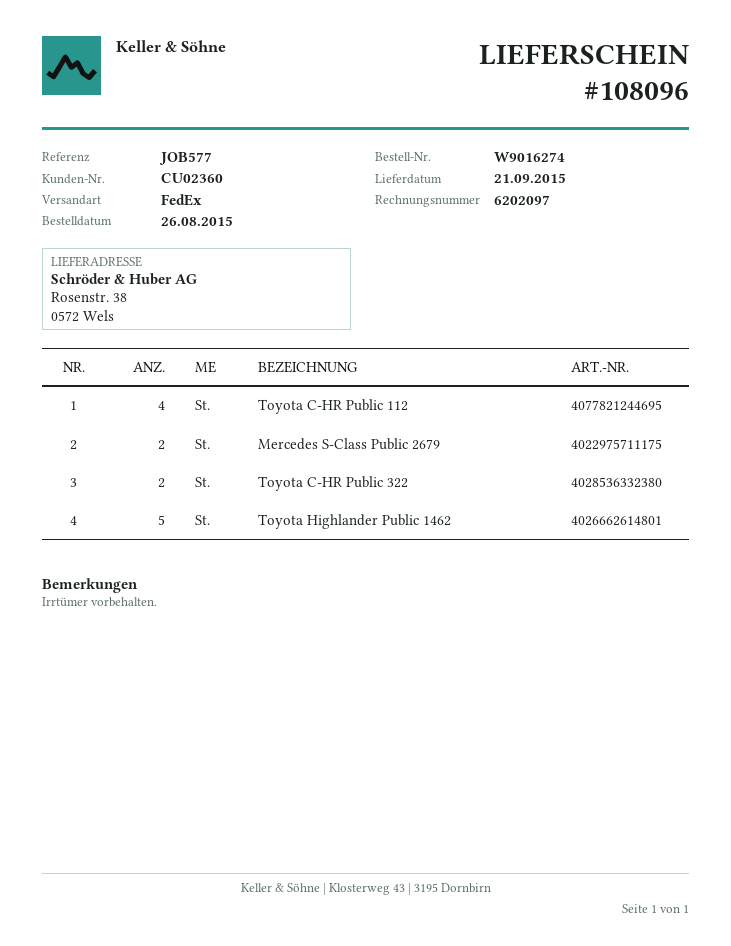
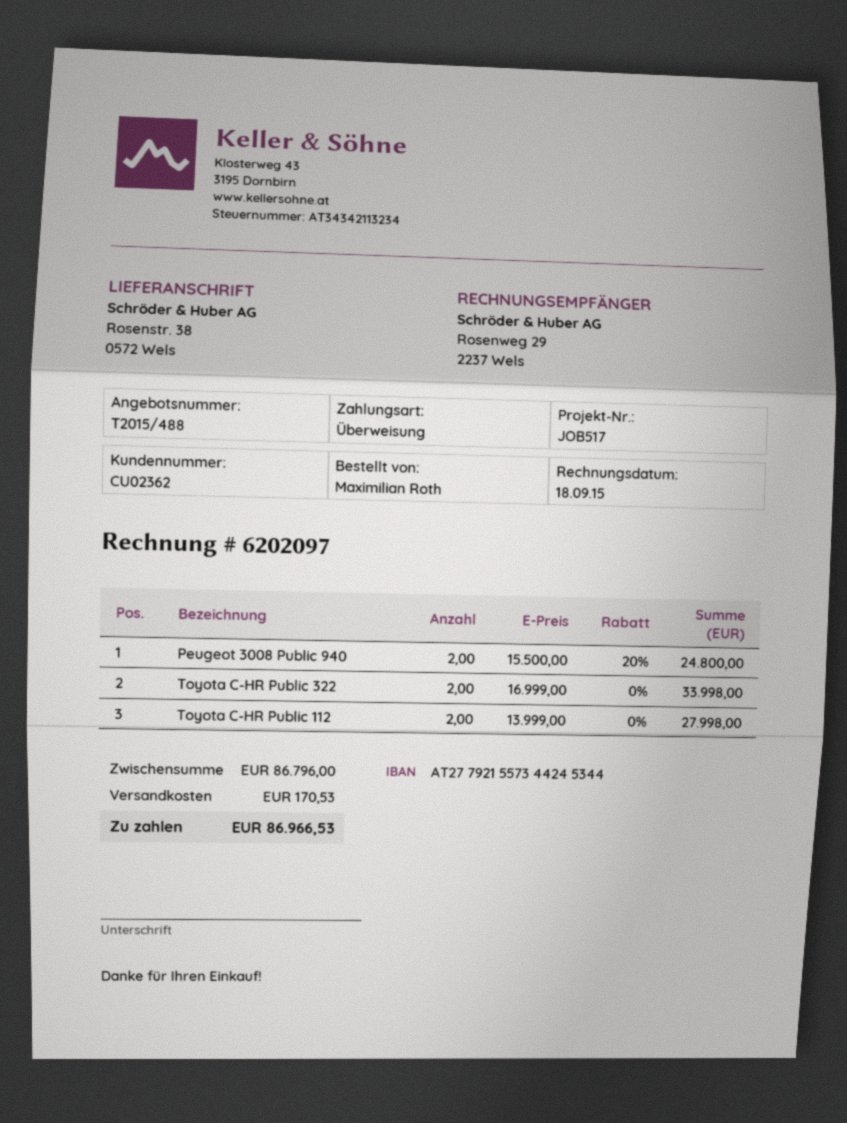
customer number: CU02360 -> CU02362
reference: JOB577 -> JOB517
Toyota C-HR Public 112: 4 -> 2
Mercedes S-Class Public 2679: 2 -> none
Toyota Highlander Public 1462: 5 -> none
Peugeot 3008 Public 940: none -> 2

